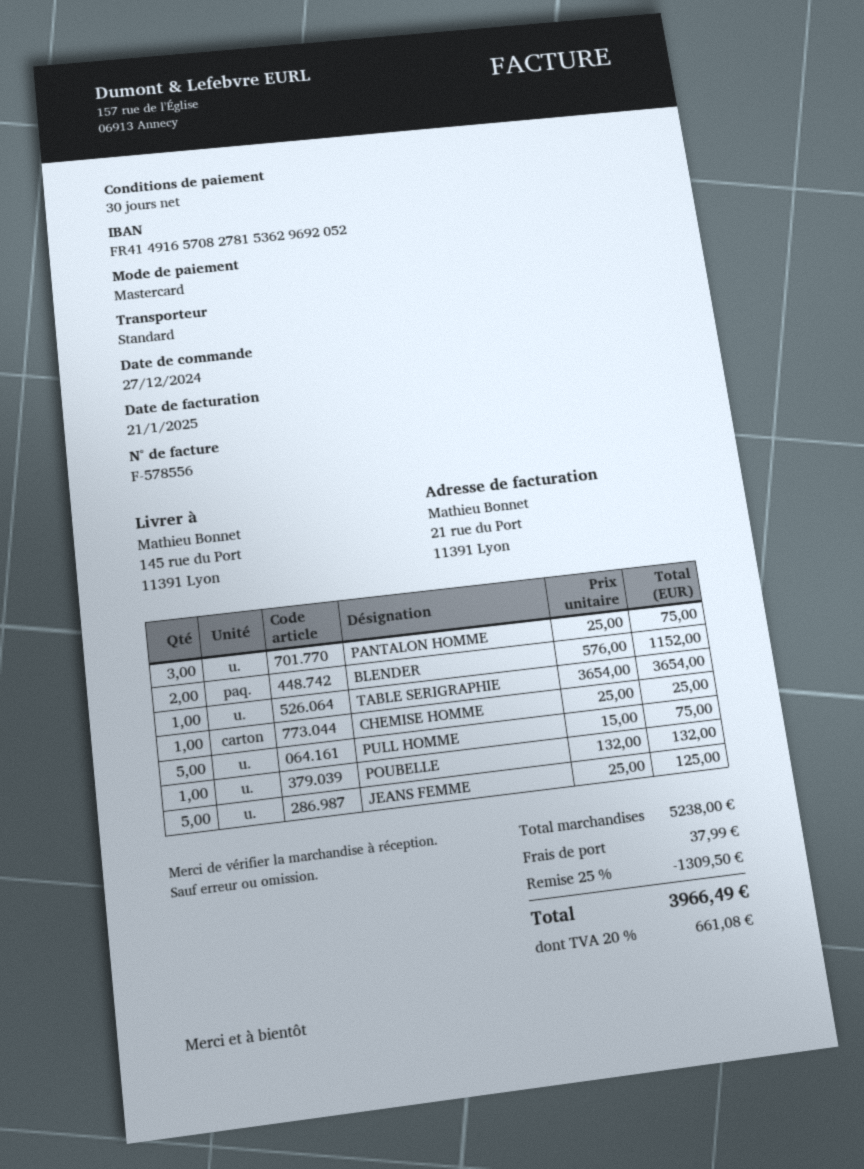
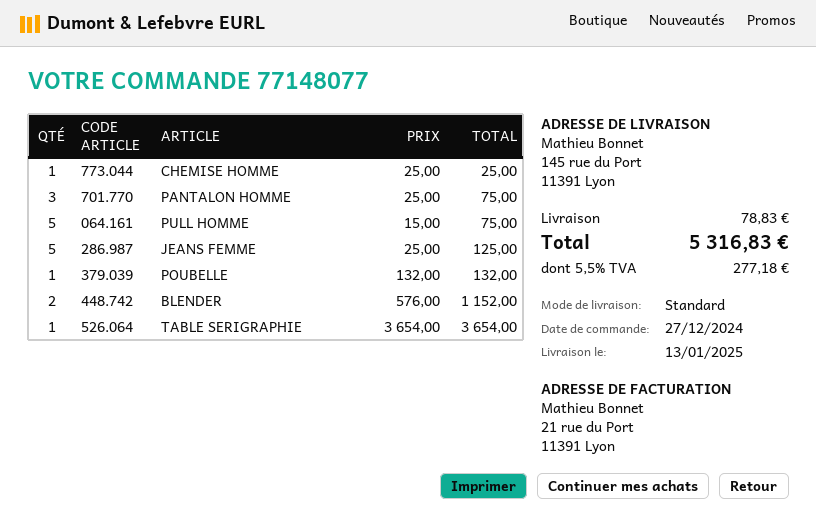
discount: 25% = 1309.50 -> none
shipping: 37.99 -> 78.83
tax: 20% = 661.08 -> 5.5% = 277.18
total: 3966.49 -> 5316.83

